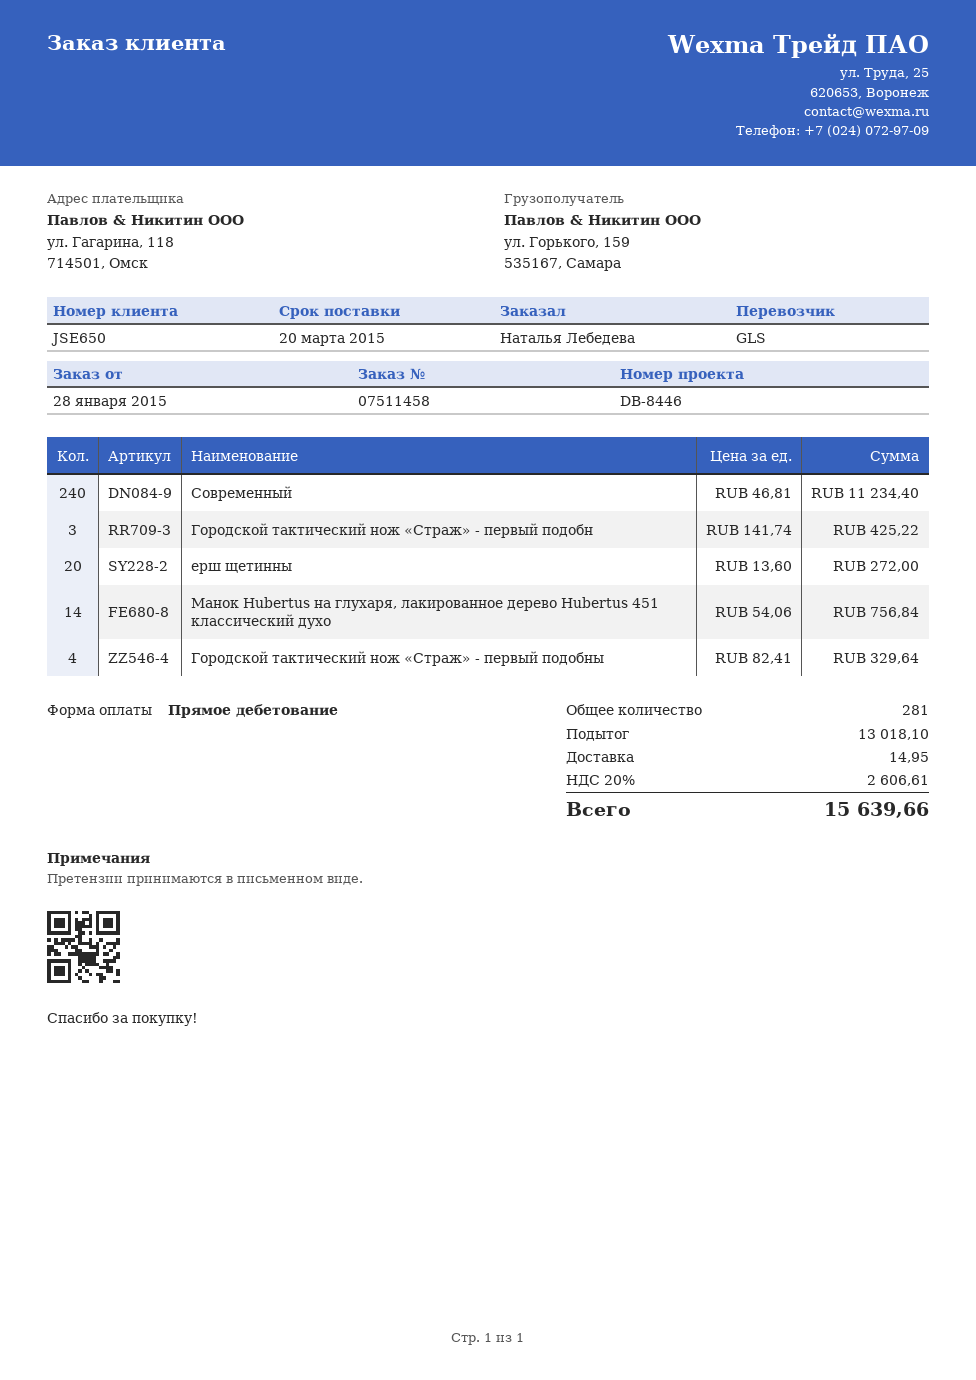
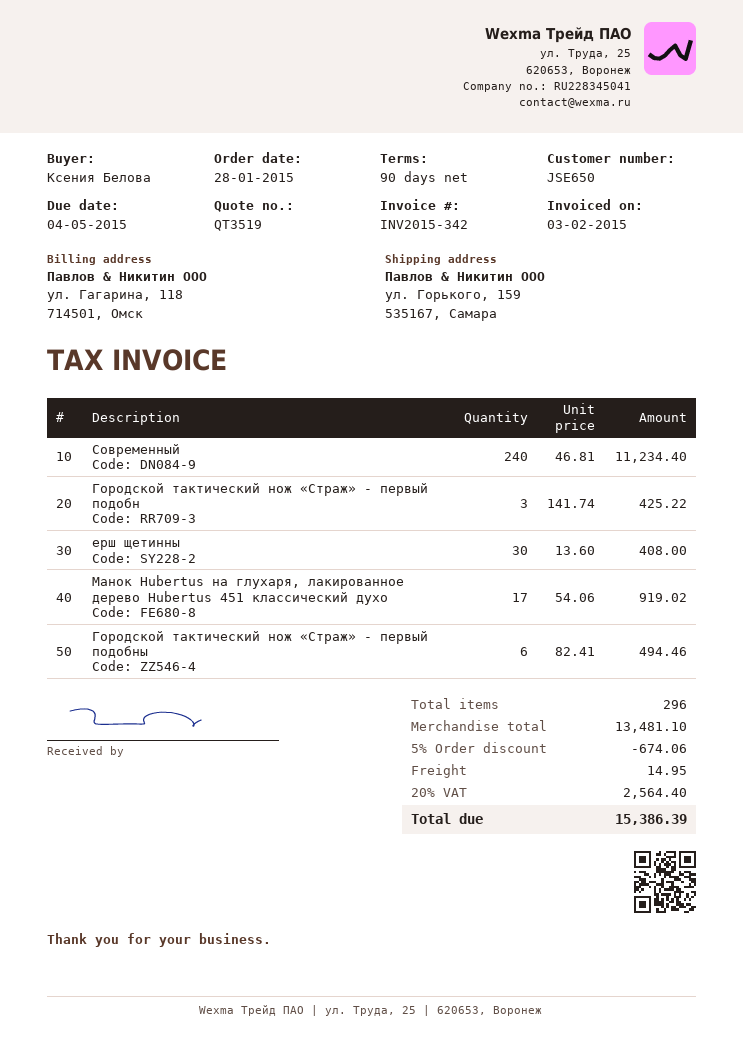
ordered by: Наталья Лебедева -> Ксения Белова
ерш щетинны: 20 x 13.60 = 272.00 -> 30 x 13.60 = 408.00
Манок Hubertus на глухаря, лакированное дерево Hubertus 451 классический духо: 14 x 54.06 = 756.84 -> 17 x 54.06 = 919.02
Городской тактический нож «Страж» - первый подобны: 4 x 82.41 = 329.64 -> 6 x 82.41 = 494.46
total quantity: 281 -> 296
subtotal: 13018.10 -> 13481.10
discount: none -> 5% = 674.06
tax: 20% = 2606.61 -> 20% = 2564.40
total: 15639.66 -> 15386.39

